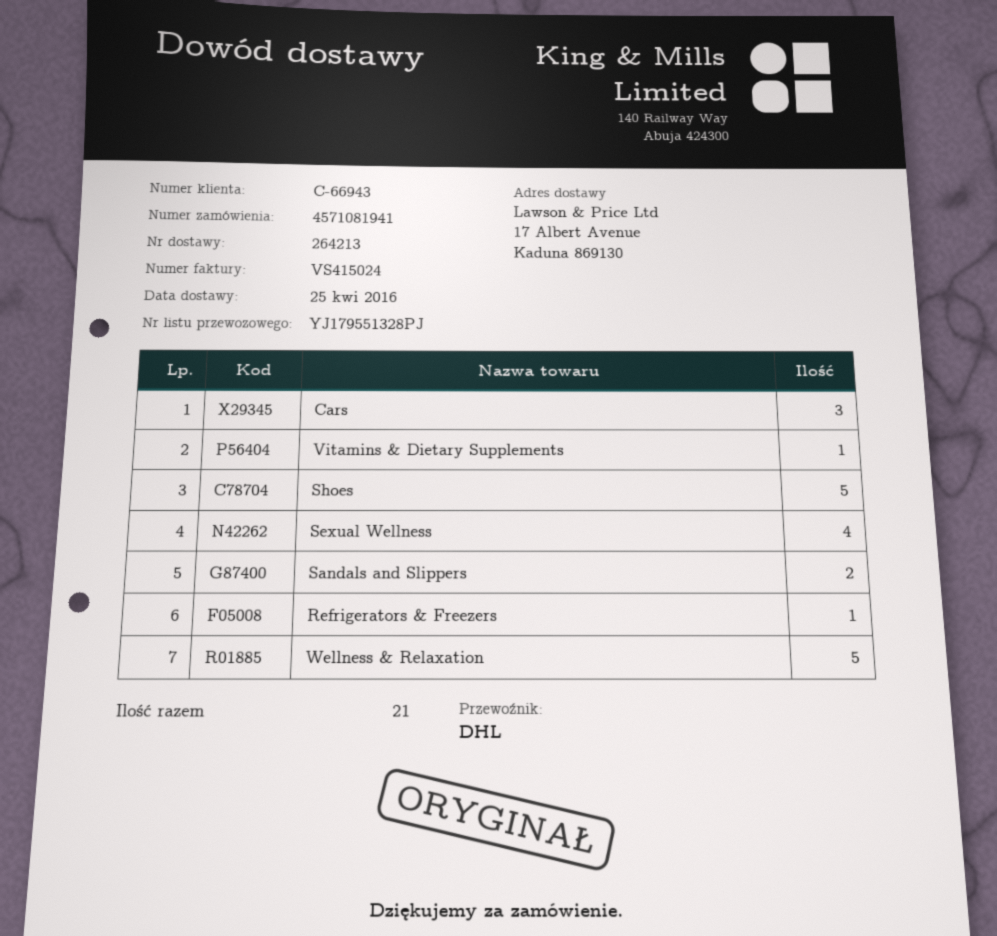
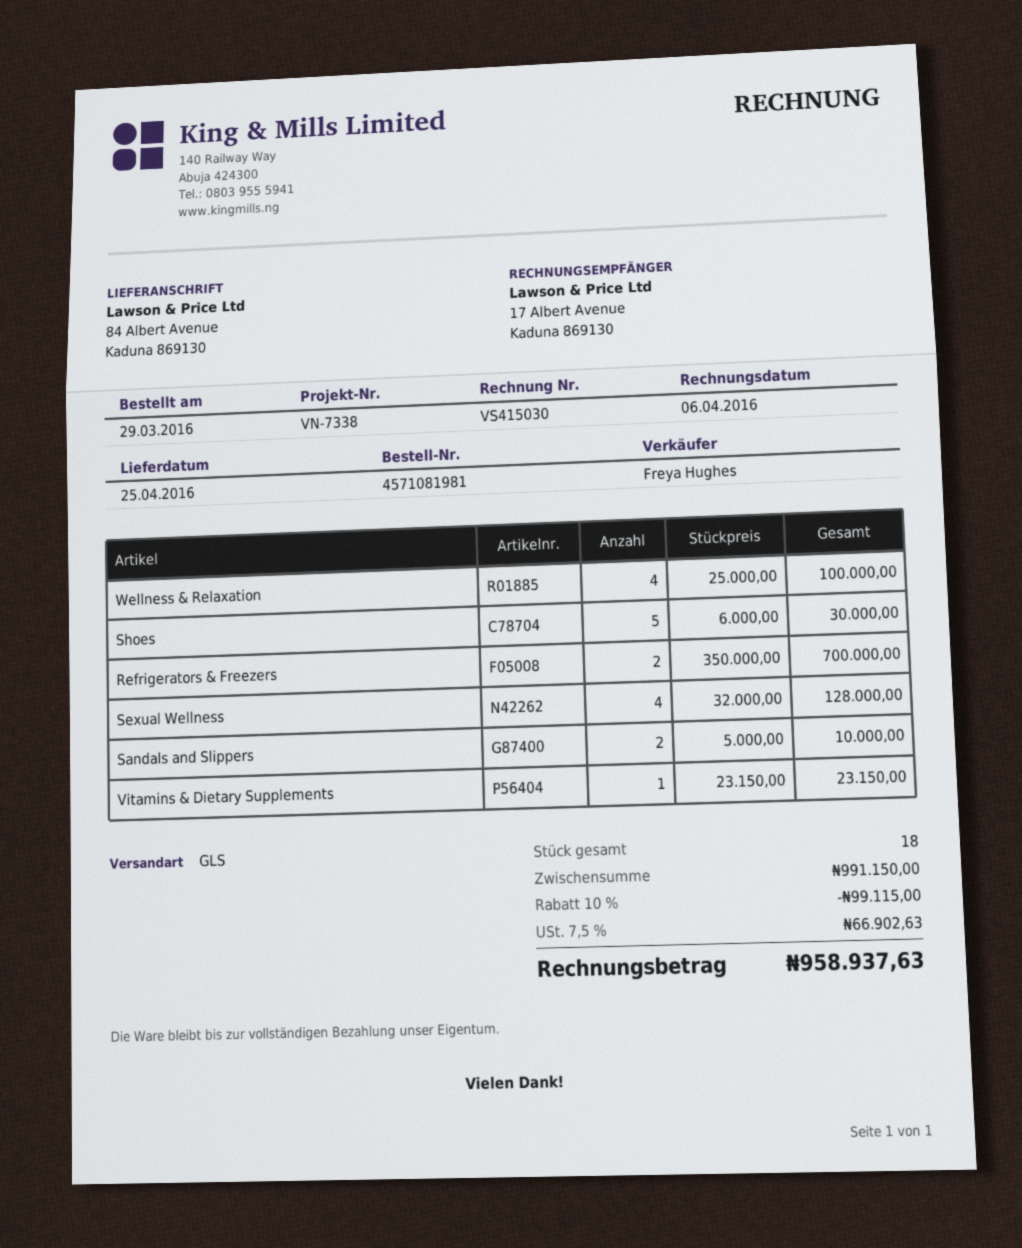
order number: 4571081941 -> 4571081981
invoice number: VS415024 -> VS415030
shipping method: DHL -> GLS
ship to: 17 Albert Avenue, Kaduna 869130 -> 84 Albert Avenue, Kaduna 869130
Cars: 3 -> none
Refrigerators & Freezers: 1 -> 2
Wellness & Relaxation: 5 -> 4
total quantity: 21 -> 18

